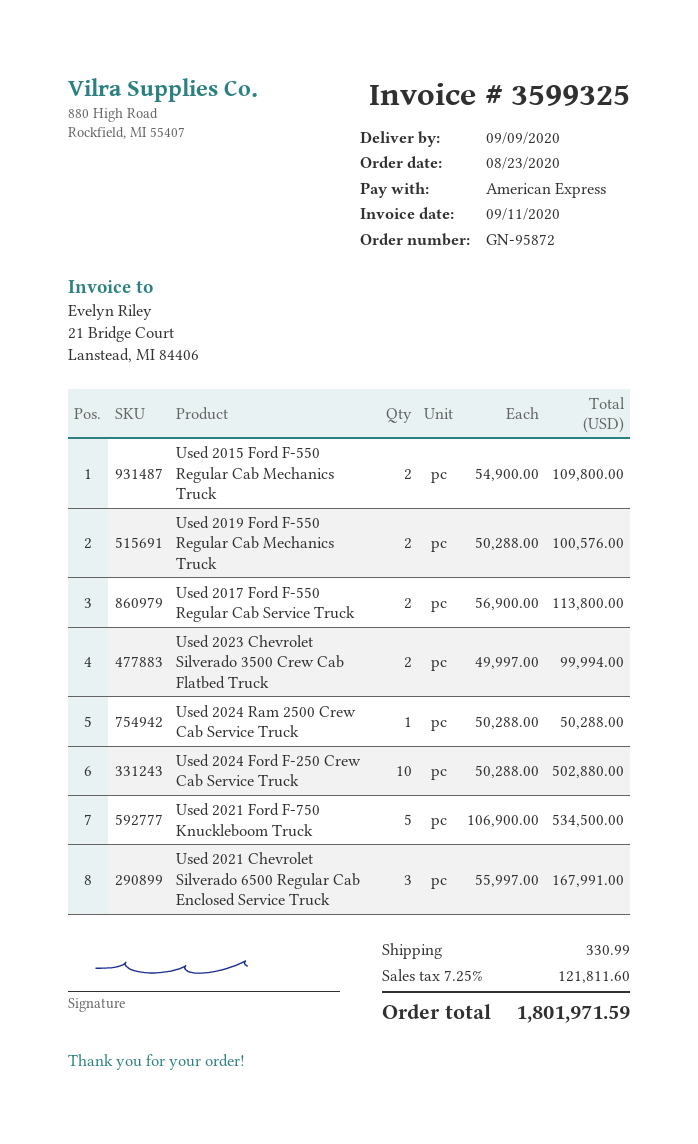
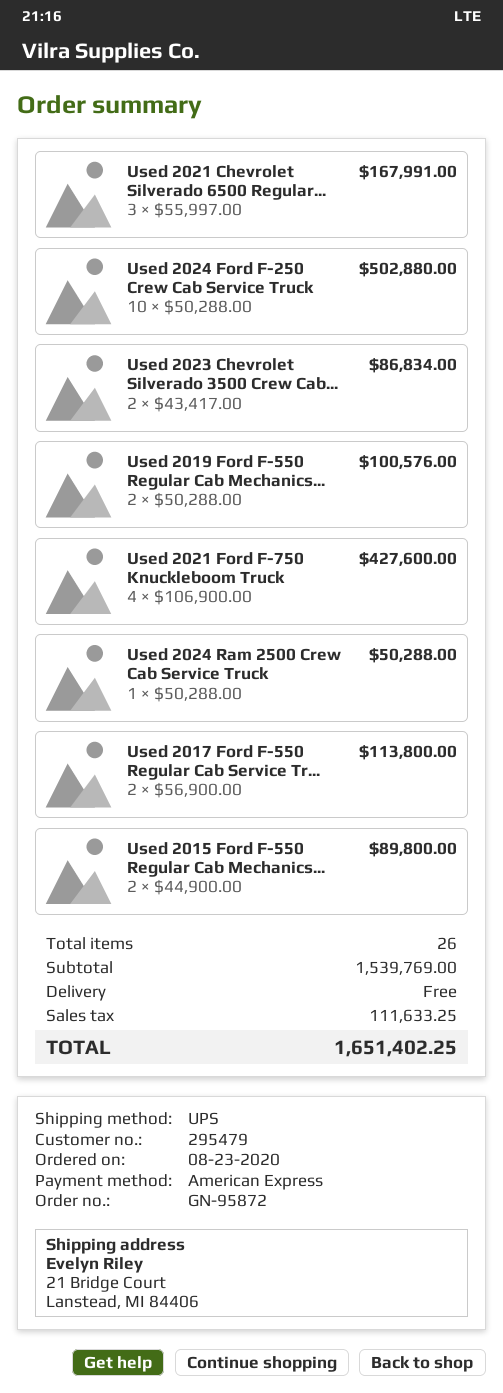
Used 2015 Ford F-550 Regular Cab Mechanics Truck: 2 x 54900.00 = 109800.00 -> 2 x 44900.00 = 89800.00
Used 2023 Chevrolet Silverado 3500 Crew Cab Flatbed Truck: 2 x 49997.00 = 99994.00 -> 2 x 43417.00 = 86834.00
Used 2021 Ford F-750 Knuckleboom Truck: 5 x 106900.00 = 534500.00 -> 4 x 106900.00 = 427600.00
shipping: 330.99 -> 0.00
tax: 121811.60 -> 111633.25
total: 1801971.59 -> 1651402.25

